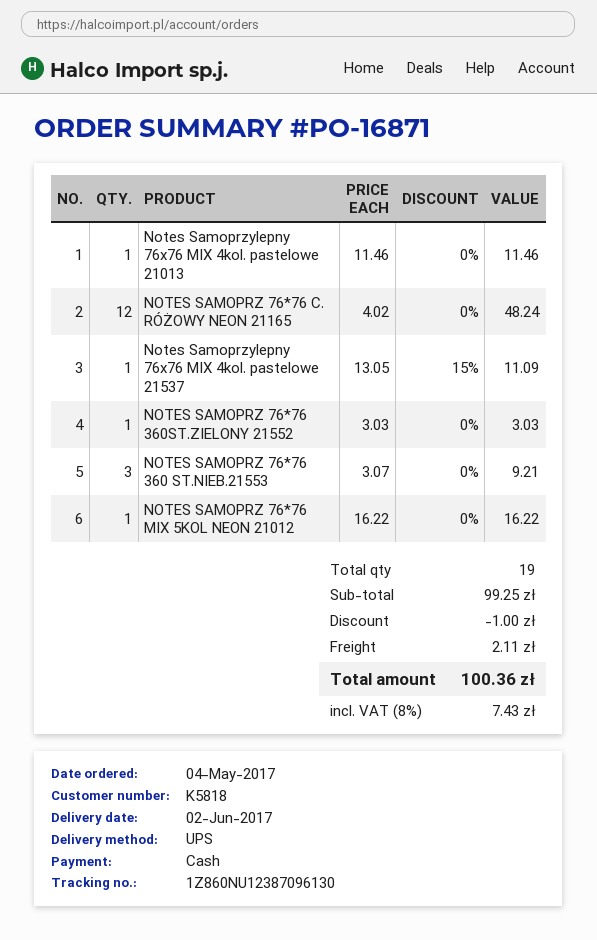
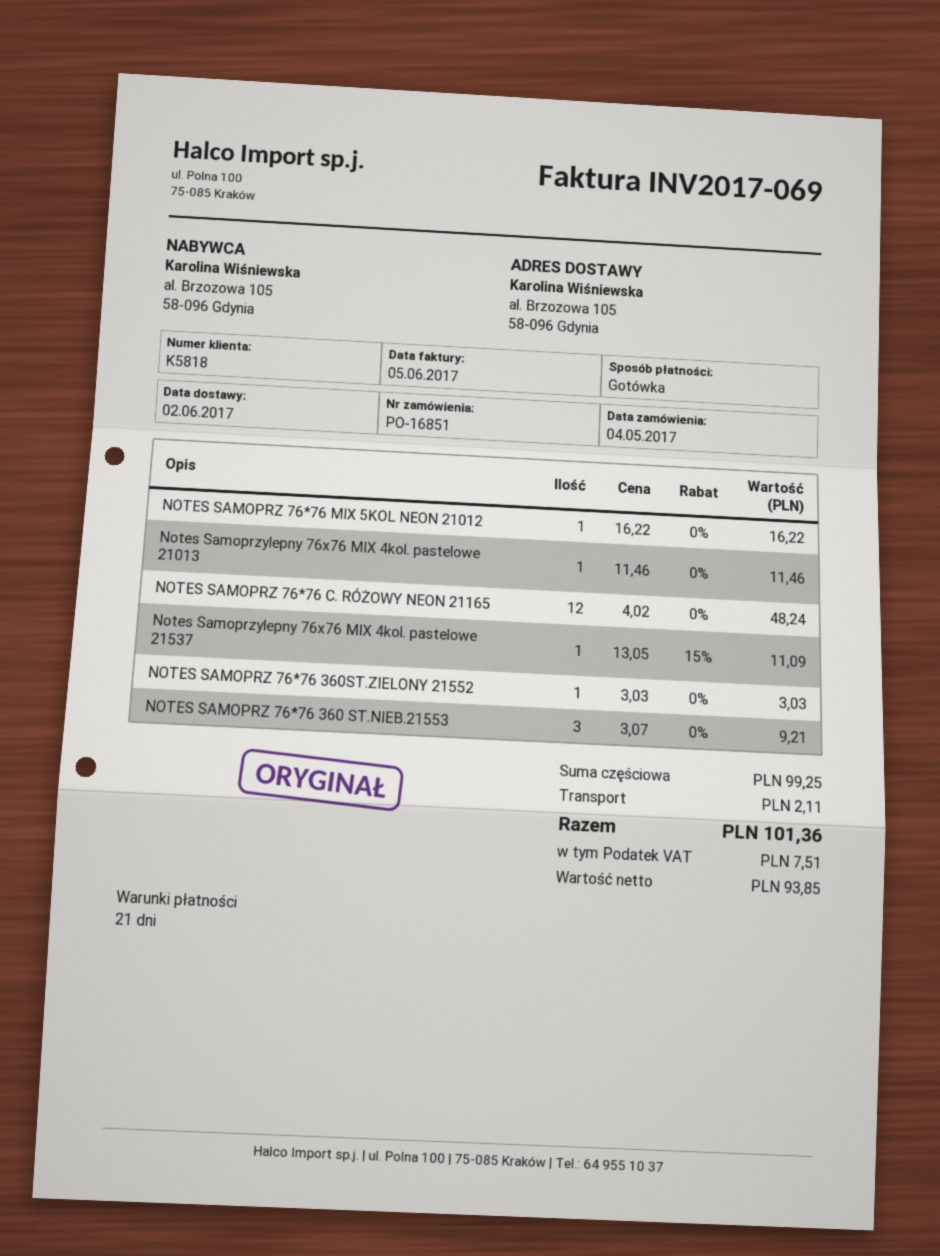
order number: PO-16871 -> PO-16851
discount: 1.00 -> none
tax: 7.43 -> 7.51
total: 100.36 -> 101.36

